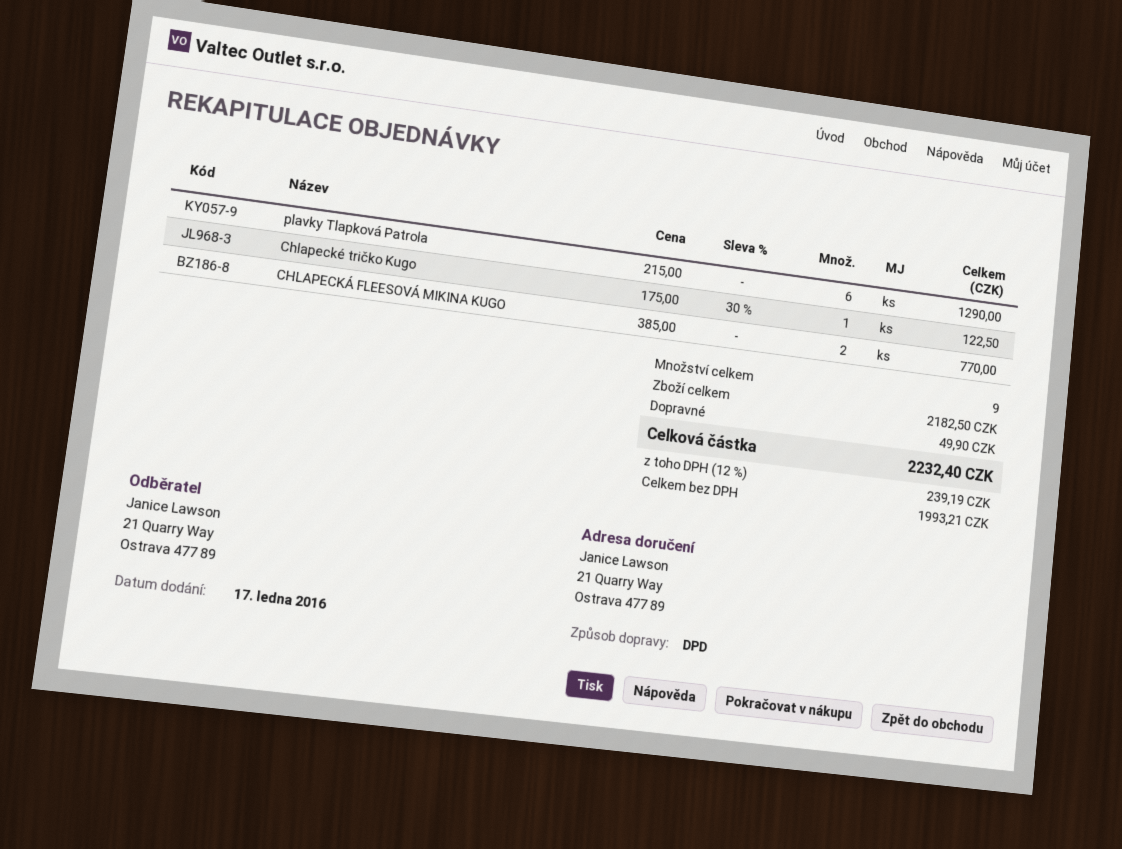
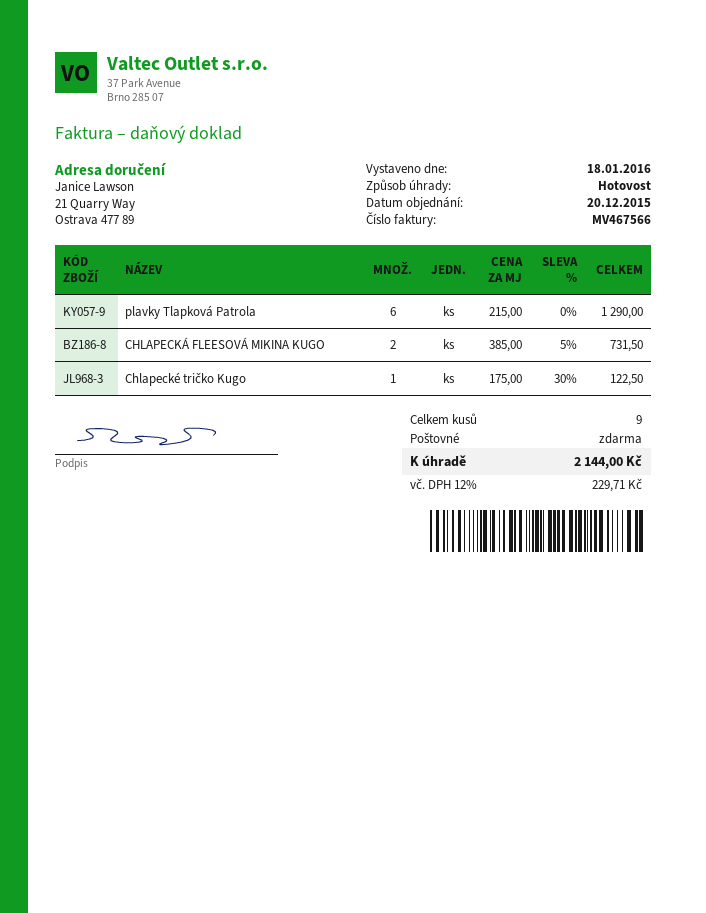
CHLAPECKÁ FLEESOVÁ MIKINA KUGO: 2 x 385.00 = 770.00 -> 2 x 385.00 - 5% = 731.50
shipping: 49.90 -> 0.00
tax: 12% = 239.19 -> 12% = 229.71
total: 2232.40 -> 2144.00

